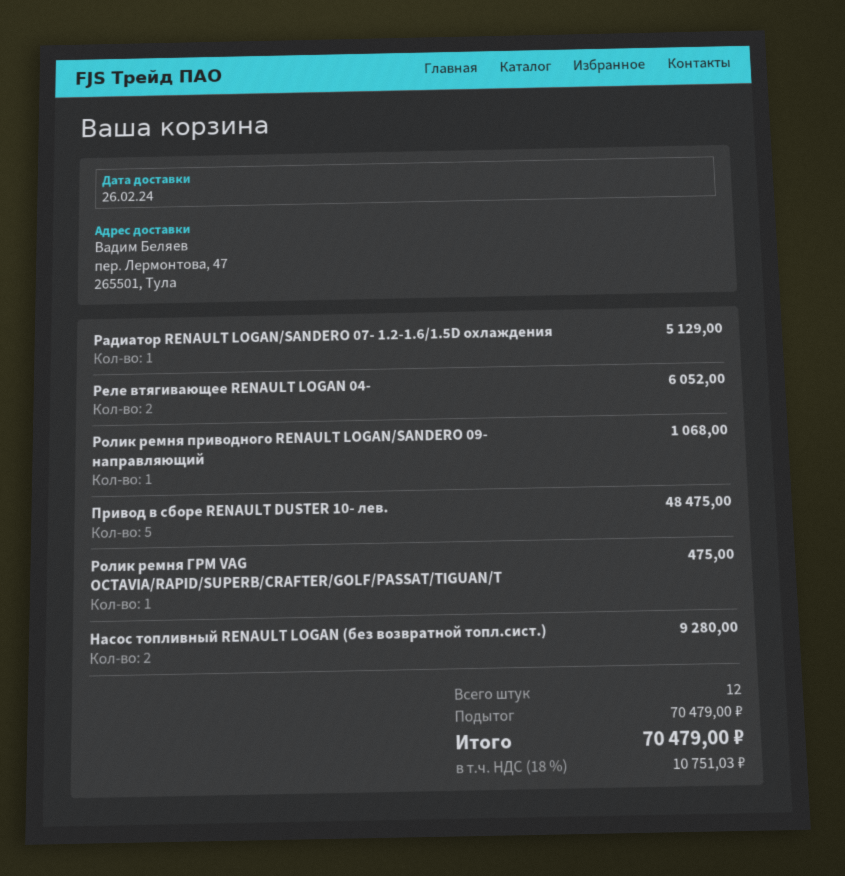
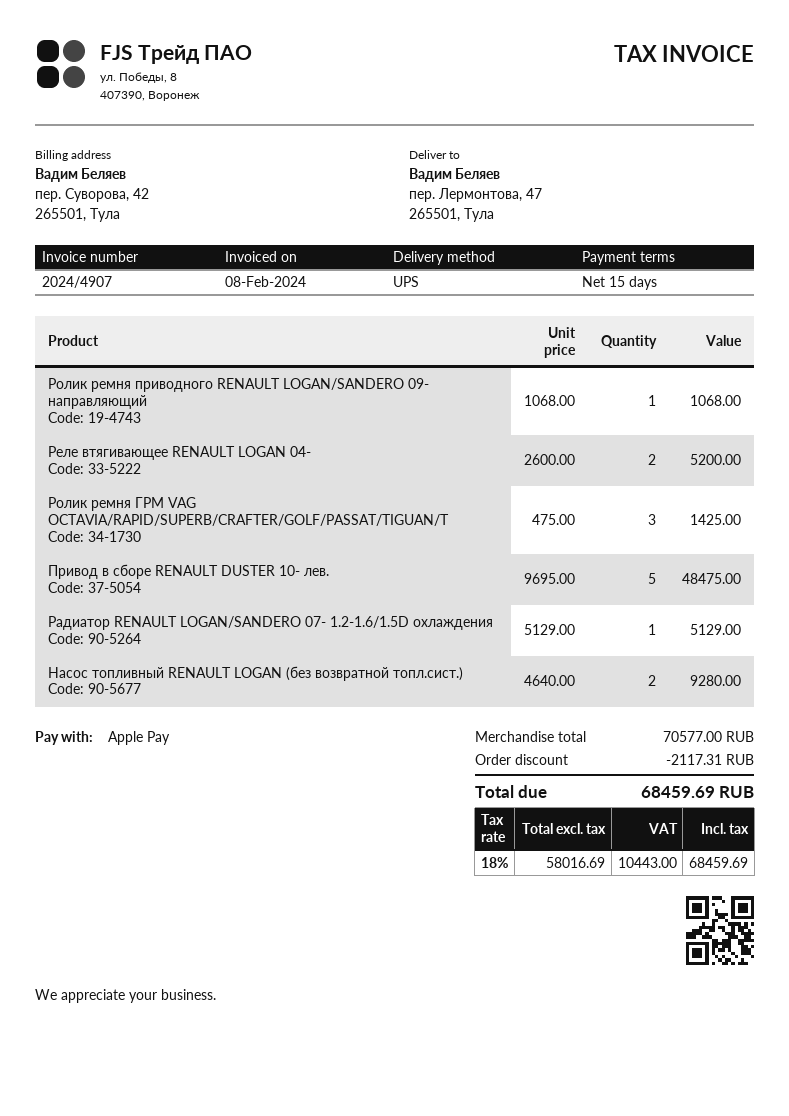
Реле втягивающее RENAULT LOGAN 04-: 2 for 6052.00 -> 2 for 5200.00
Ролик ремня ГРМ VAG OCTAVIA/RAPID/SUPERB/CRAFTER/GOLF/PASSAT/TIGUAN/T: 1 for 475.00 -> 3 for 1425.00
subtotal: 70479.00 -> 70577.00
discount: none -> 2117.31
tax: 18% = 10751.03 -> 18% = 10443.00
total: 70479.00 -> 68459.69

